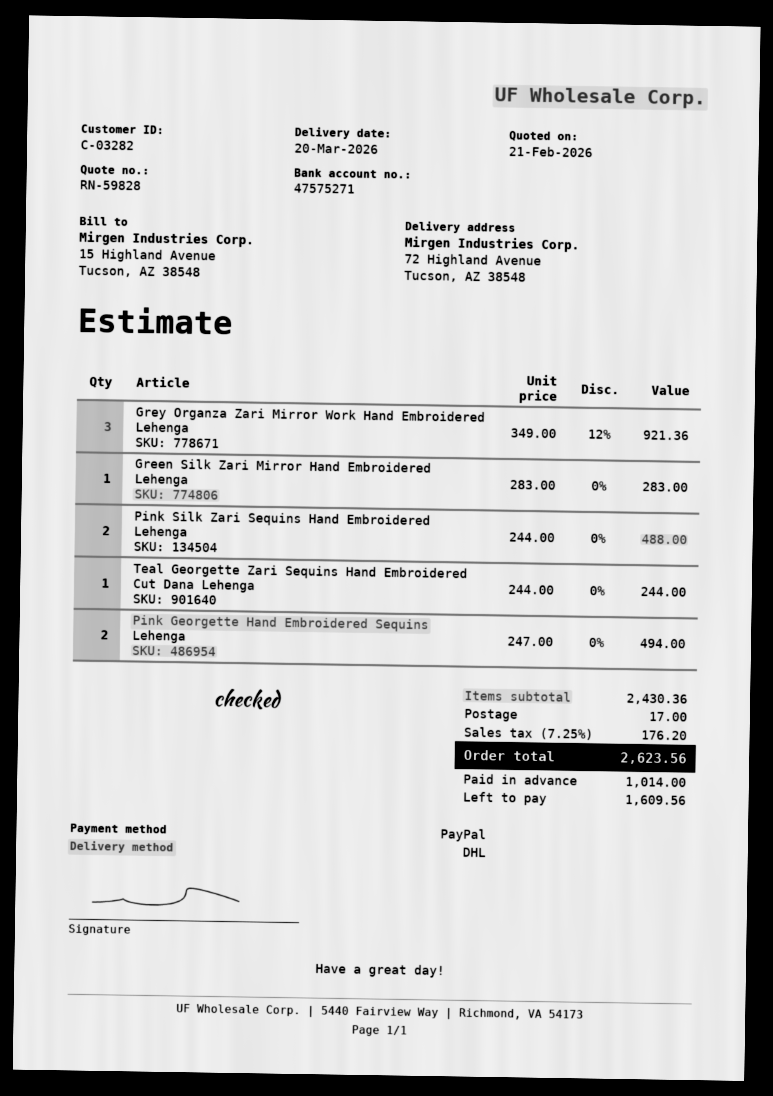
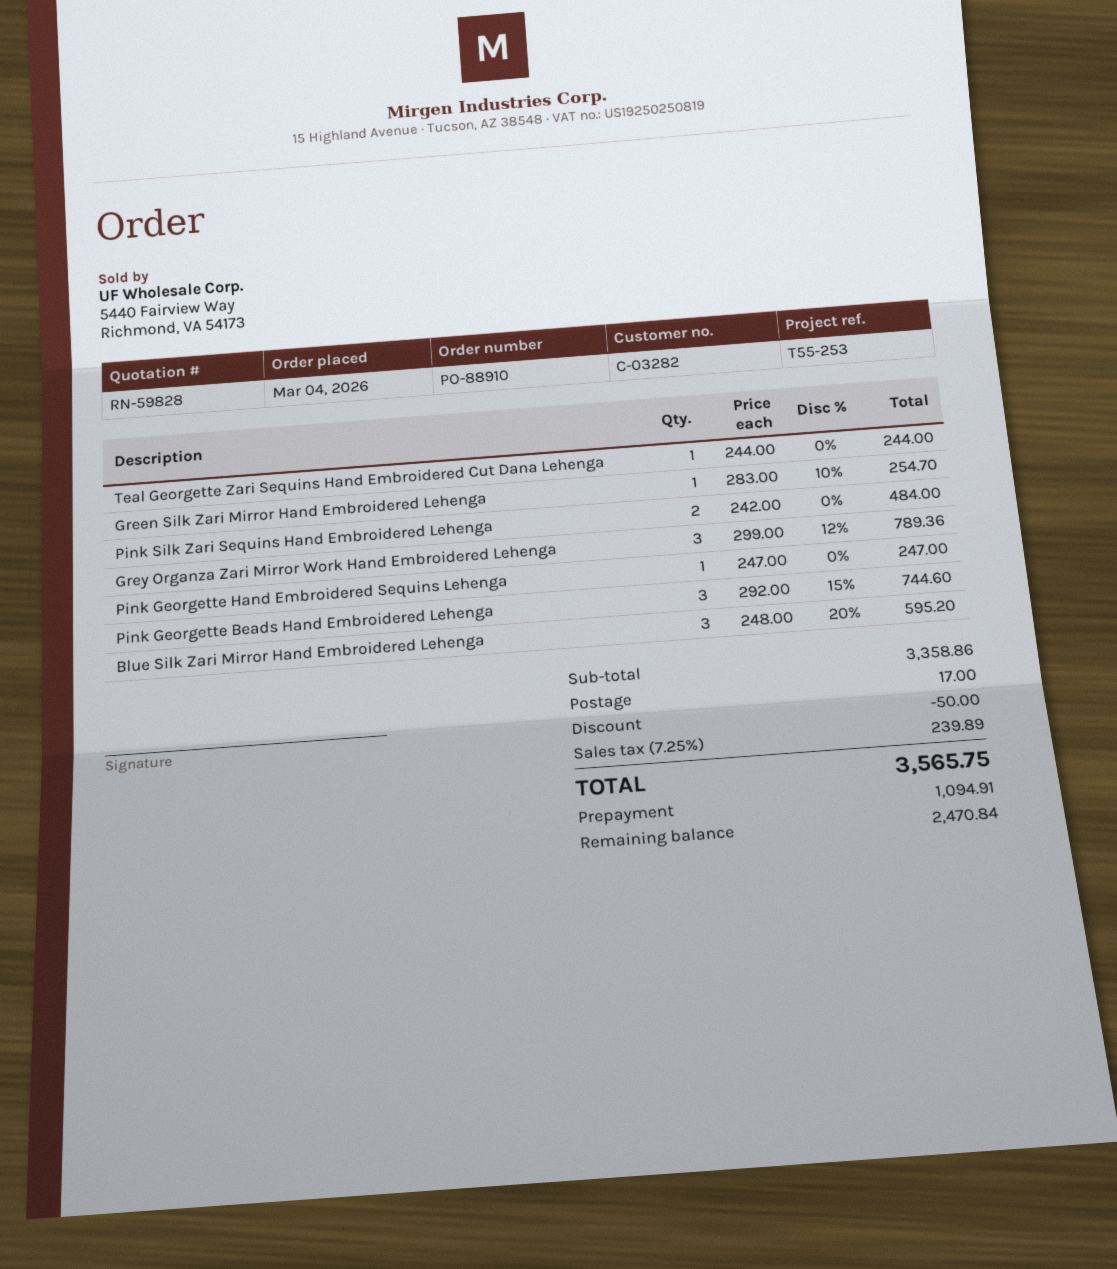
Grey Organza Zari Mirror Work Hand Embroidered Lehenga: 3 x 349.00 - 12% = 921.36 -> 3 x 299.00 - 12% = 789.36
Green Silk Zari Mirror Hand Embroidered Lehenga: 1 x 283.00 = 283.00 -> 1 x 283.00 - 10% = 254.70
Pink Silk Zari Sequins Hand Embroidered Lehenga: 2 x 244.00 = 488.00 -> 2 x 242.00 = 484.00
Pink Georgette Hand Embroidered Sequins Lehenga: 2 x 247.00 = 494.00 -> 1 x 247.00 = 247.00
Pink Georgette Beads Hand Embroidered Lehenga: none -> 3 x 292.00 - 15% = 744.60
Blue Silk Zari Mirror Hand Embroidered Lehenga: none -> 3 x 248.00 - 20% = 595.20
subtotal: 2430.36 -> 3358.86
discount: none -> 50.00
tax: 7.25% = 176.20 -> 7.25% = 239.89
total: 2623.56 -> 3565.75
deposit: 1014.00 -> 1094.91
balance: 1609.56 -> 2470.84

